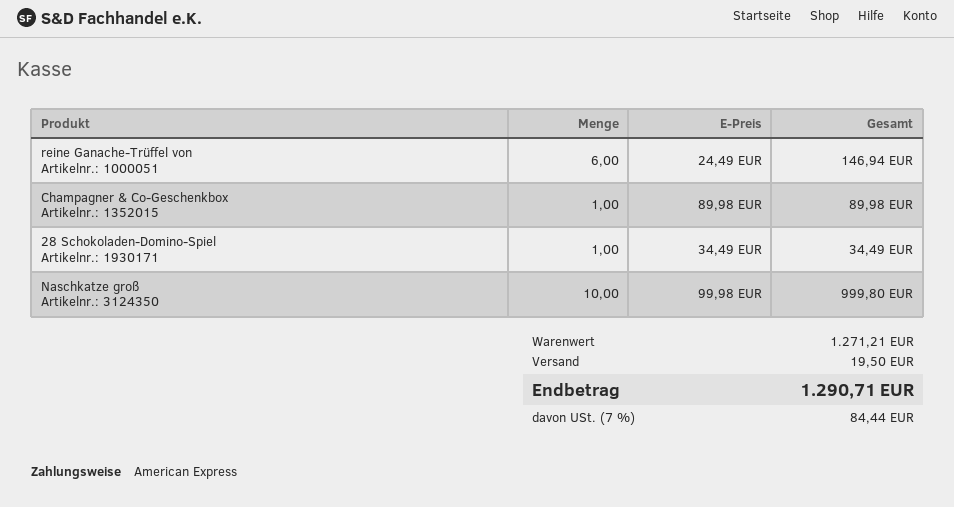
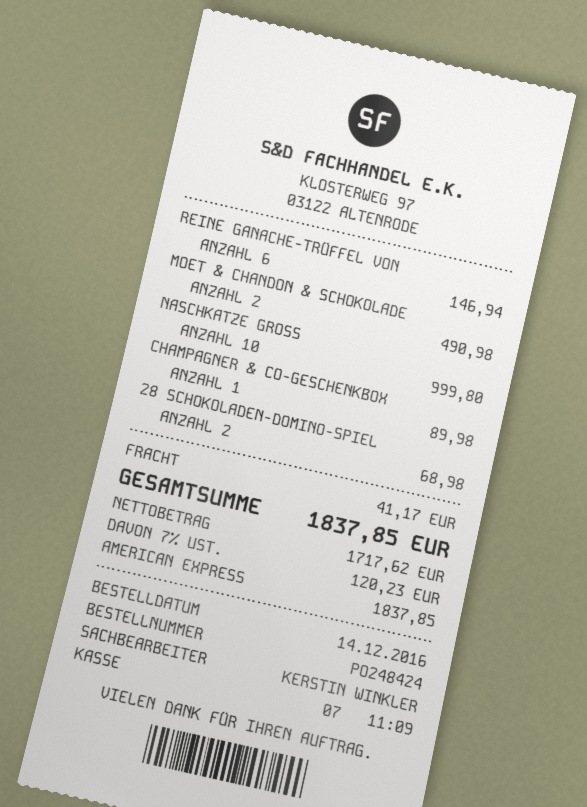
28 Schokoladen-Domino-Spiel: 1 for 34.49 -> 2 for 68.98
MOET & CHANDON & SCHOKOLADE: none -> 2 for 490.98
shipping: 19.50 -> 41.17
tax: 7% = 84.44 -> 7% = 120.23
total: 1290.71 -> 1837.85

